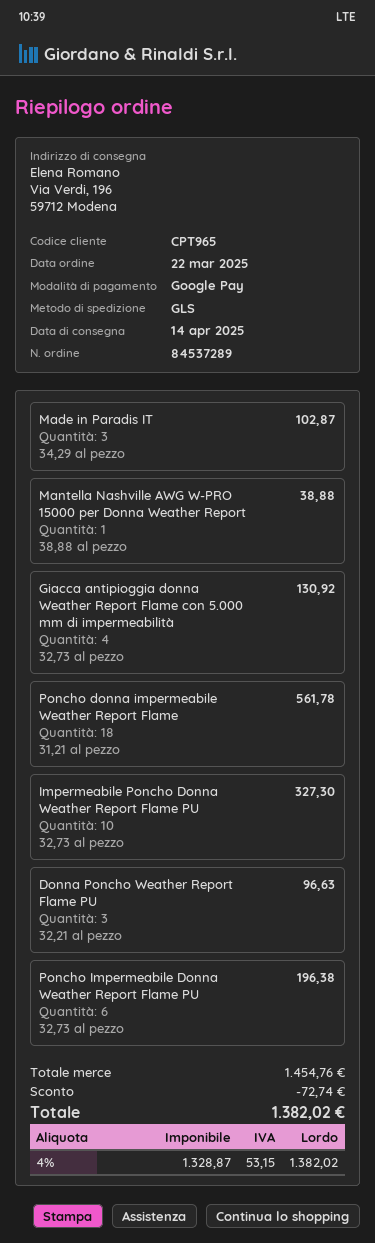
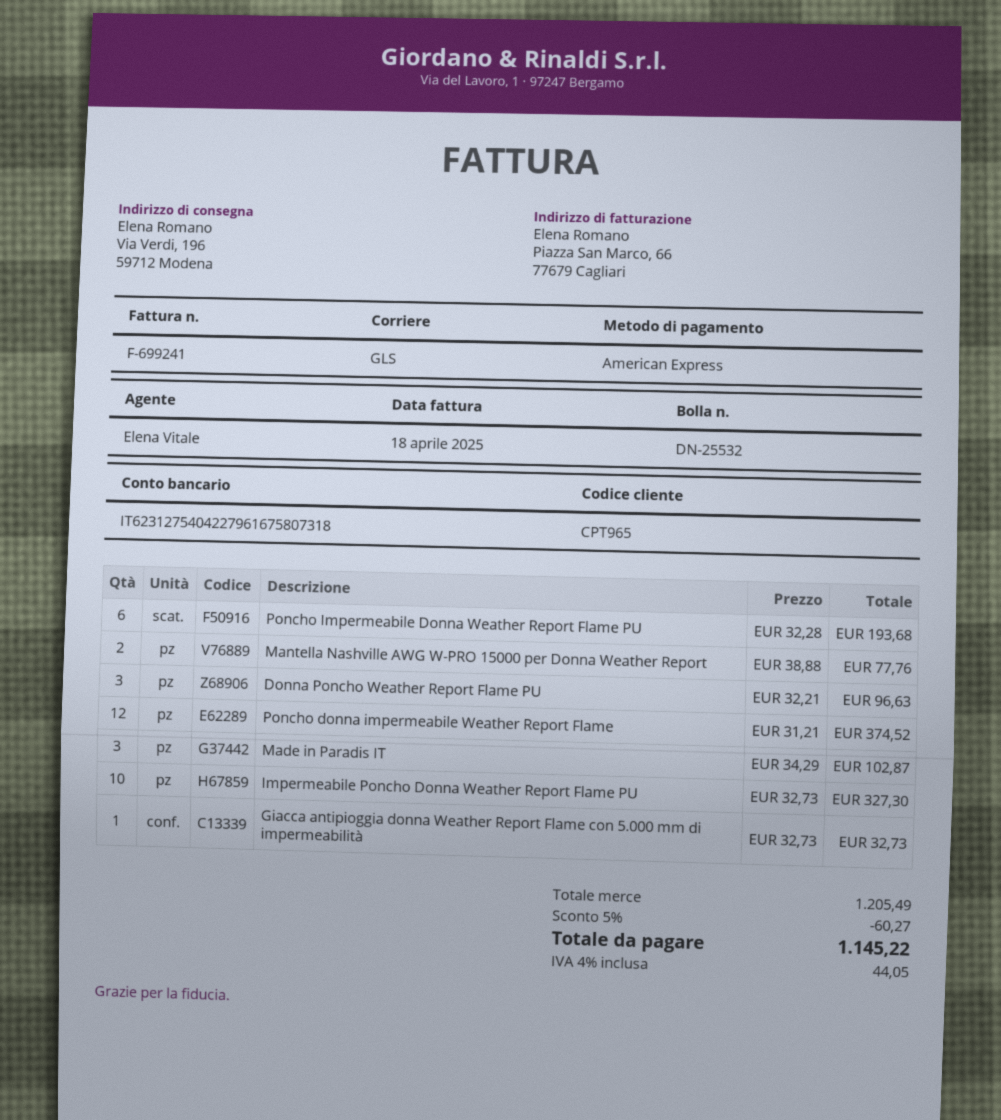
payment method: Google Pay -> American Express
Mantella Nashville AWG W-PRO 15000 per Donna Weather Report: 1 x 38.88 = 38.88 -> 2 x 38.88 = 77.76
Giacca antipioggia donna Weather Report Flame con 5.000 mm di impermeabilità: 4 x 32.73 = 130.92 -> 1 x 32.73 = 32.73
Poncho donna impermeabile Weather Report Flame: 18 x 31.21 = 561.78 -> 12 x 31.21 = 374.52
Poncho Impermeabile Donna Weather Report Flame PU: 6 x 32.73 = 196.38 -> 6 x 32.28 = 193.68
subtotal: 1454.76 -> 1205.49
discount: 72.74 -> 60.27
tax: 4% = 53.15 -> 4% = 44.05
total: 1382.02 -> 1145.22

